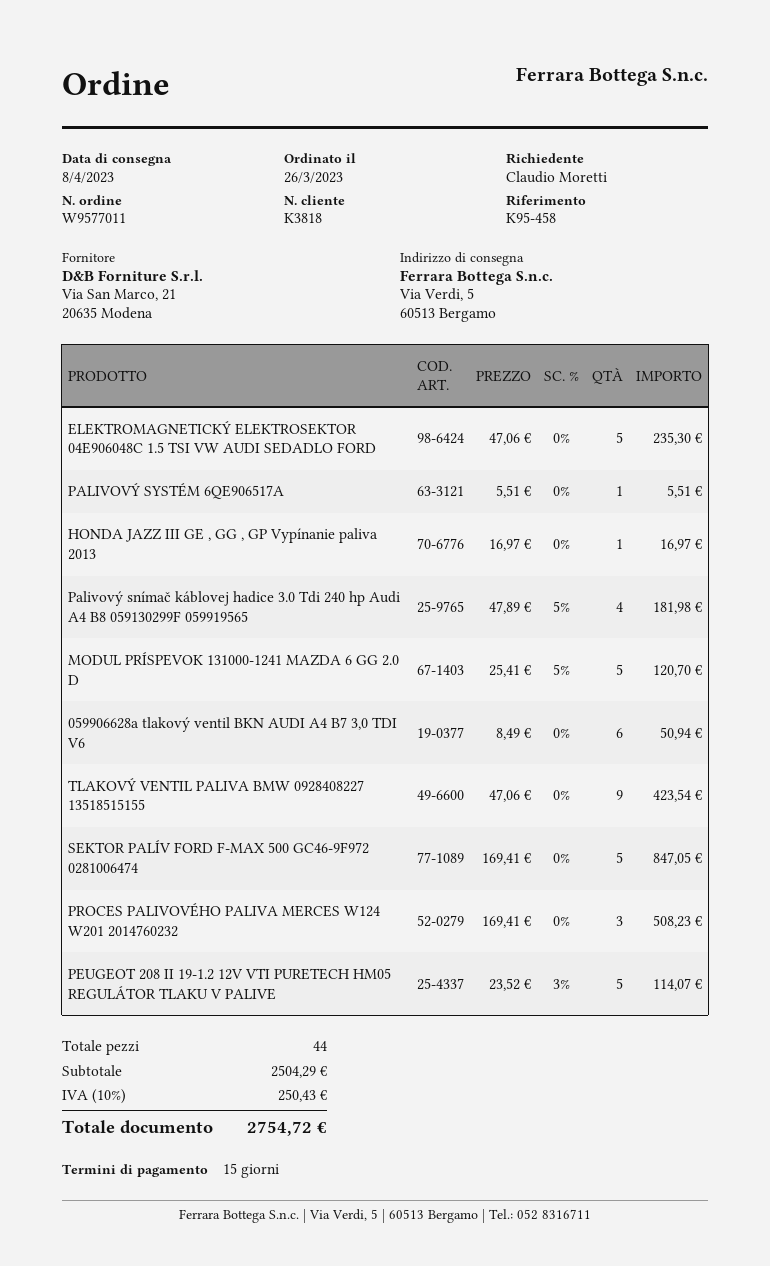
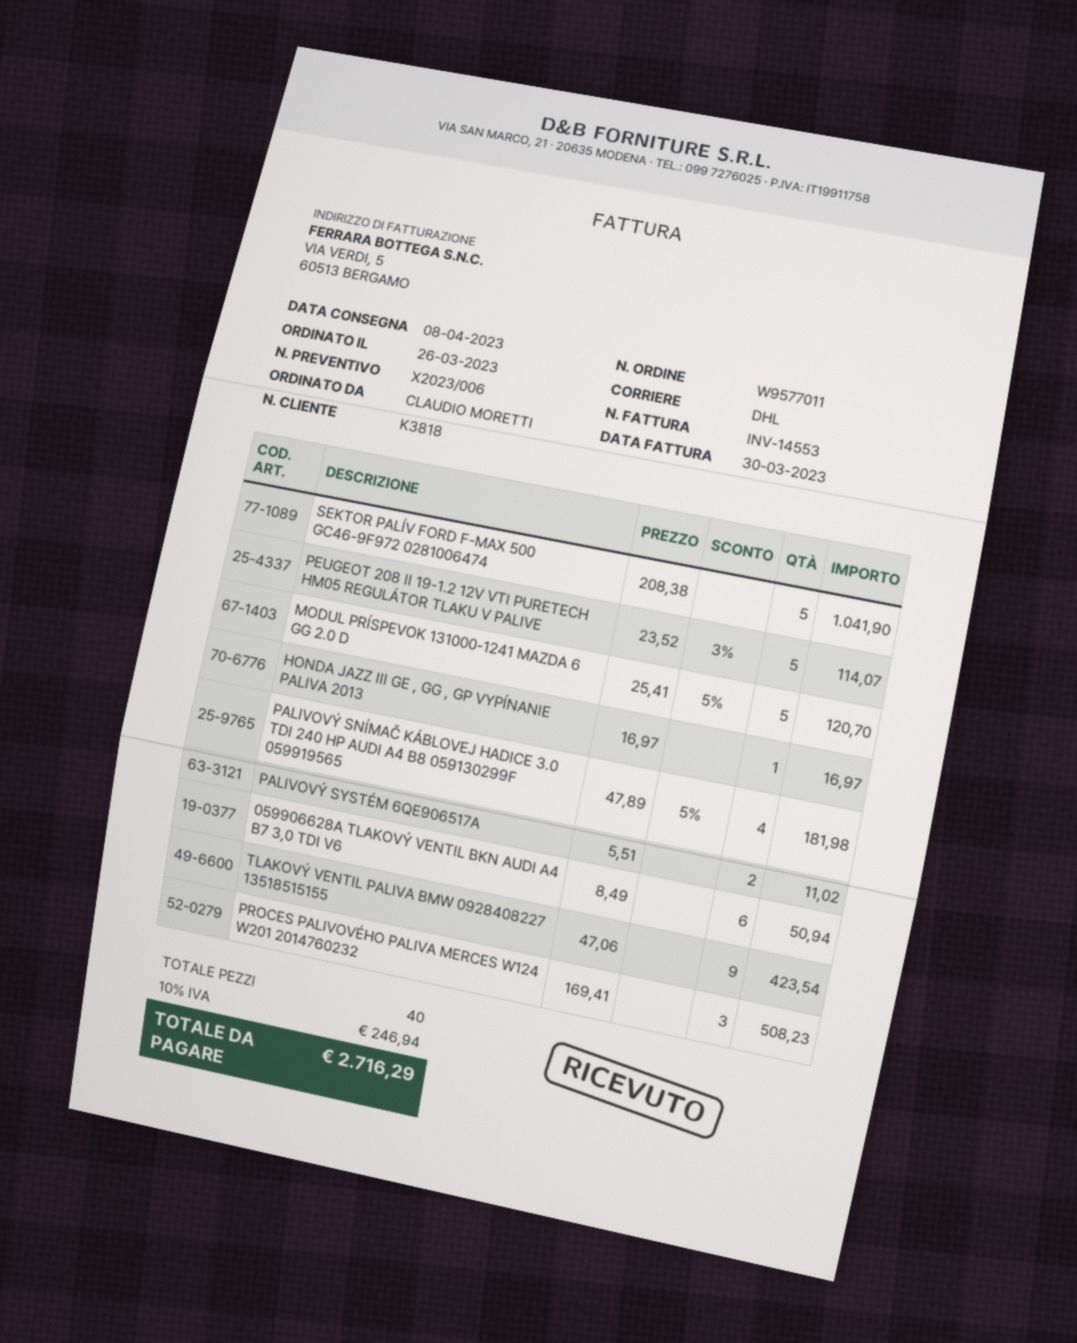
ELEKTROMAGNETICKÝ ELEKTROSEKTOR 04E906048C 1.5 TSI VW AUDI SEDADLO FORD: 5 x 47.06 = 235.30 -> none
PALIVOVÝ SYSTÉM 6QE906517A: 1 x 5.51 = 5.51 -> 2 x 5.51 = 11.02
SEKTOR PALÍV FORD F-MAX 500 GC46-9F972 0281006474: 5 x 169.41 = 847.05 -> 5 x 208.38 = 1041.90
total quantity: 44 -> 40
tax: 10% = 250.43 -> 10% = 246.94
total: 2754.72 -> 2716.29

